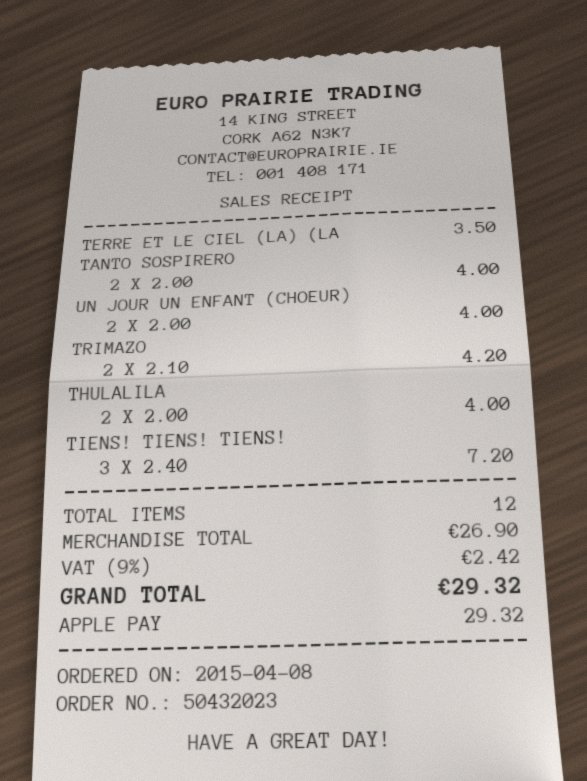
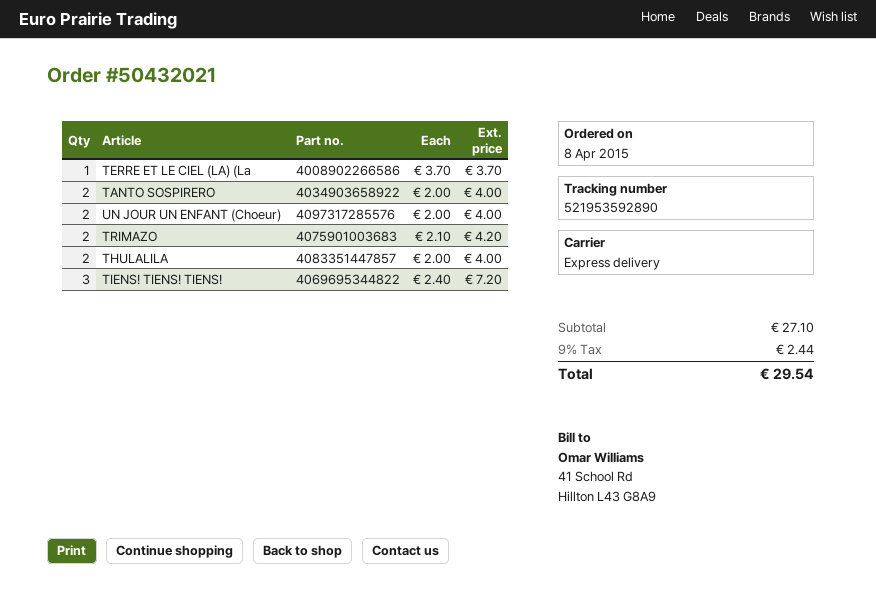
order number: 50432023 -> 50432021
TERRE ET LE CIEL (LA) (LA: 1 x 3.50 = 3.50 -> 1 x 3.70 = 3.70
subtotal: 26.90 -> 27.10
tax: 9% = 2.42 -> 9% = 2.44
total: 29.32 -> 29.54

